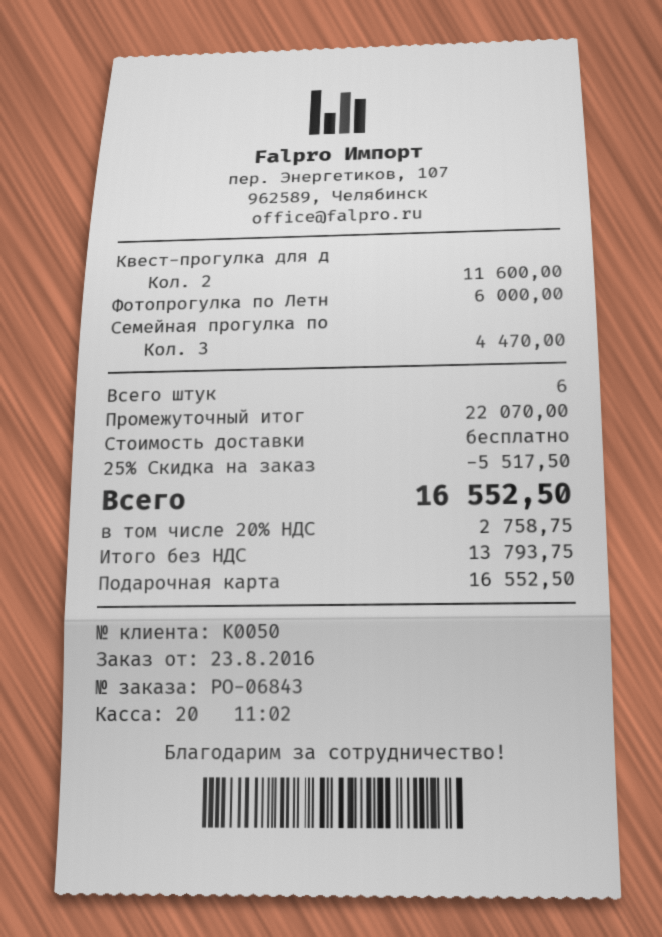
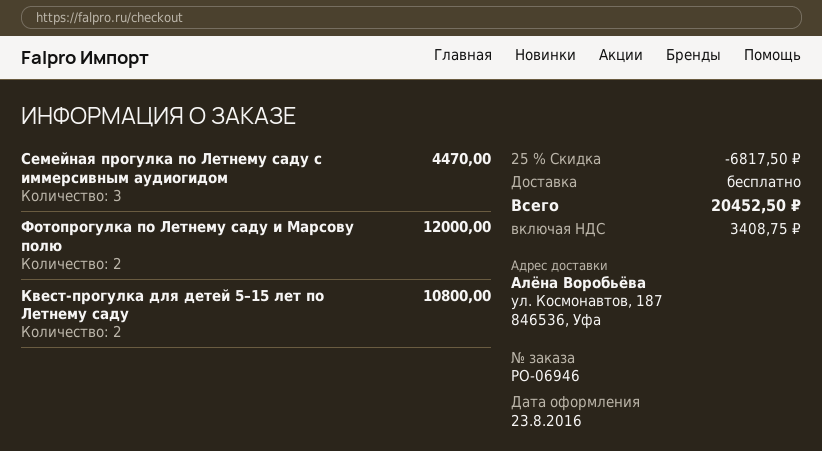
order number: PO-06843 -> PO-06946
Квест-прогулка для д: 2 for 11600.00 -> 2 for 10800.00
Фотопрогулка по Летн: 1 for 6000.00 -> 2 for 12000.00
discount: 25% = 5517.50 -> 25% = 6817.50
tax: 2758.75 -> 3408.75
total: 16552.50 -> 20452.50

